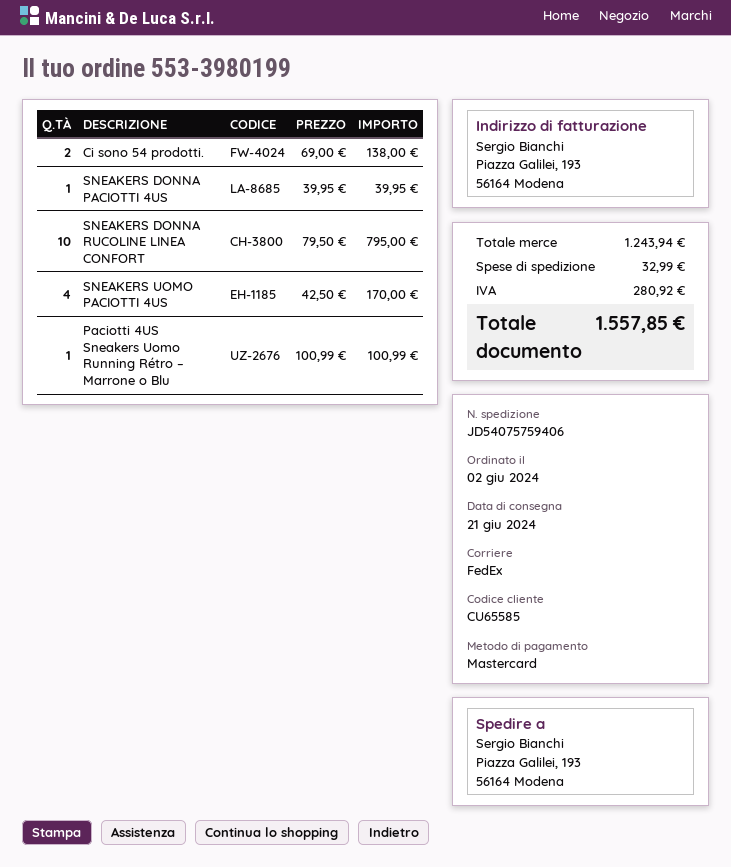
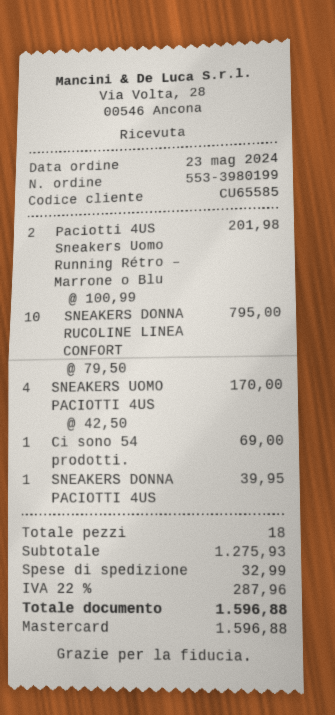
order date: 2024-06-02 -> 2024-05-23
Ci sono 54 prodotti.: 2 x 69.00 = 138.00 -> 1 x 69.00 = 69.00
Paciotti 4US Sneakers Uomo Running Rétro – Marrone o Blu: 1 x 100.99 = 100.99 -> 2 x 100.99 = 201.98
subtotal: 1243.94 -> 1275.93
tax: 280.92 -> 287.96
total: 1557.85 -> 1596.88

